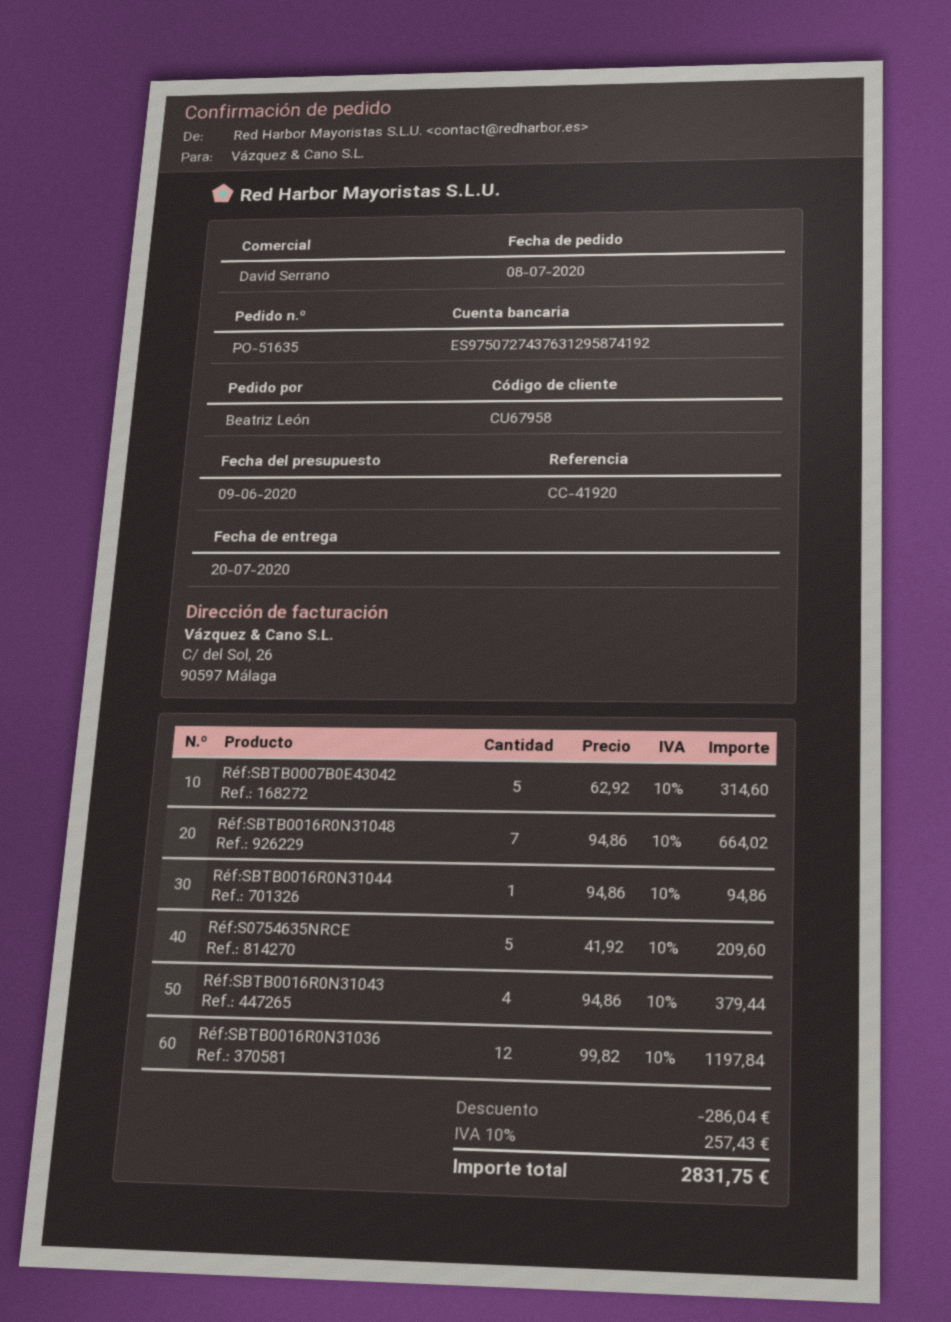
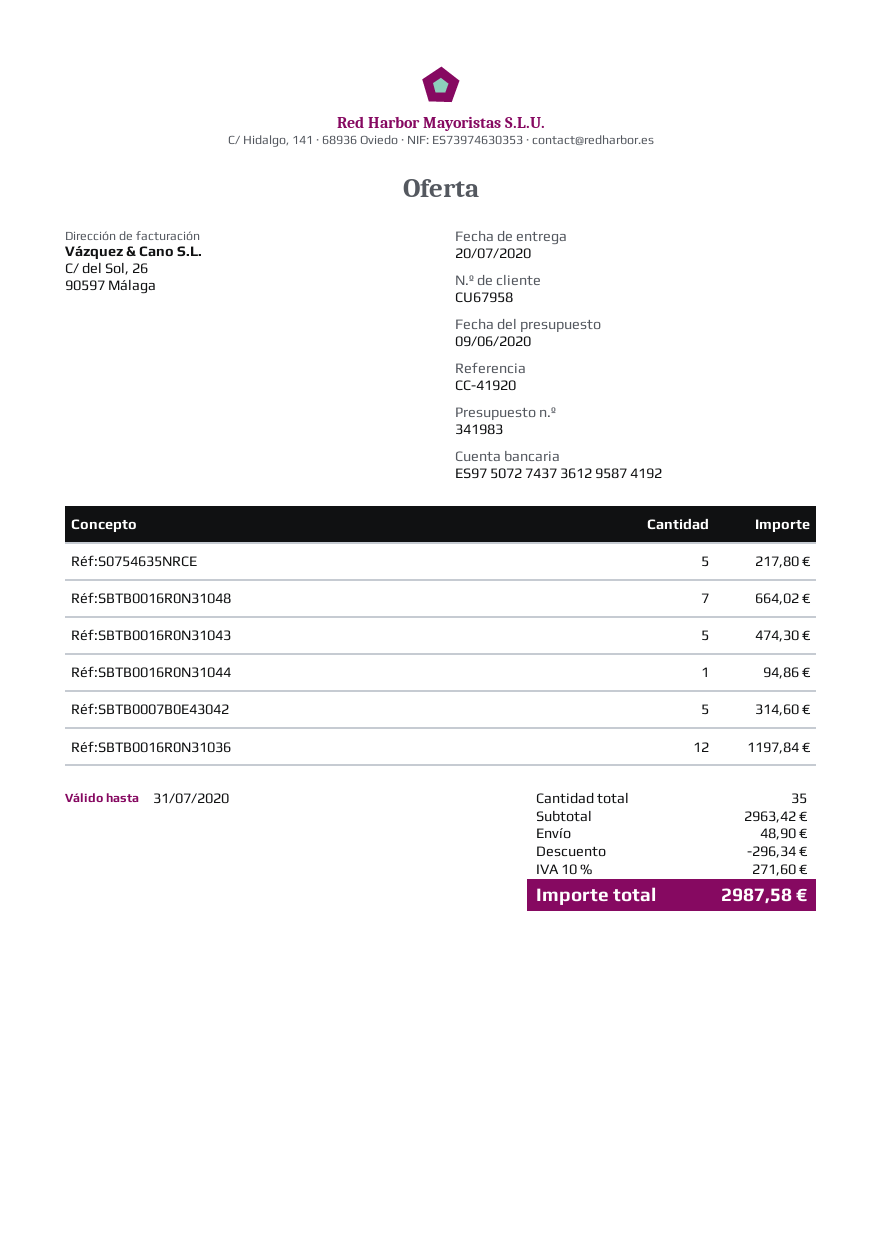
bank account: ES9750727437631295874192 -> ES9750727437361295874192
Réf:S0754635NRCE: 5 for 209.60 -> 5 for 217.80
Réf:SBTB0016R0N31043: 4 for 379.44 -> 5 for 474.30
discount: 286.04 -> 296.34
shipping: none -> 48.90
tax: 10% = 257.43 -> 10% = 271.60
total: 2831.75 -> 2987.58

